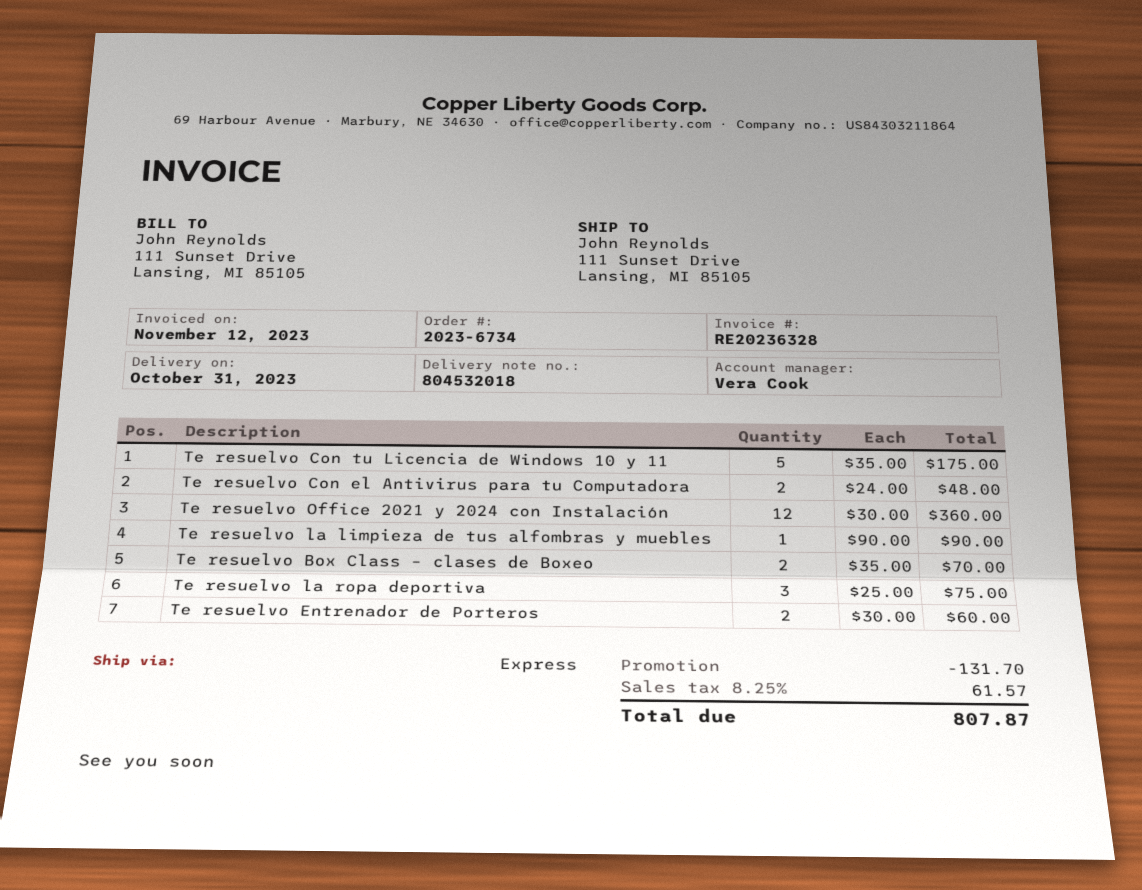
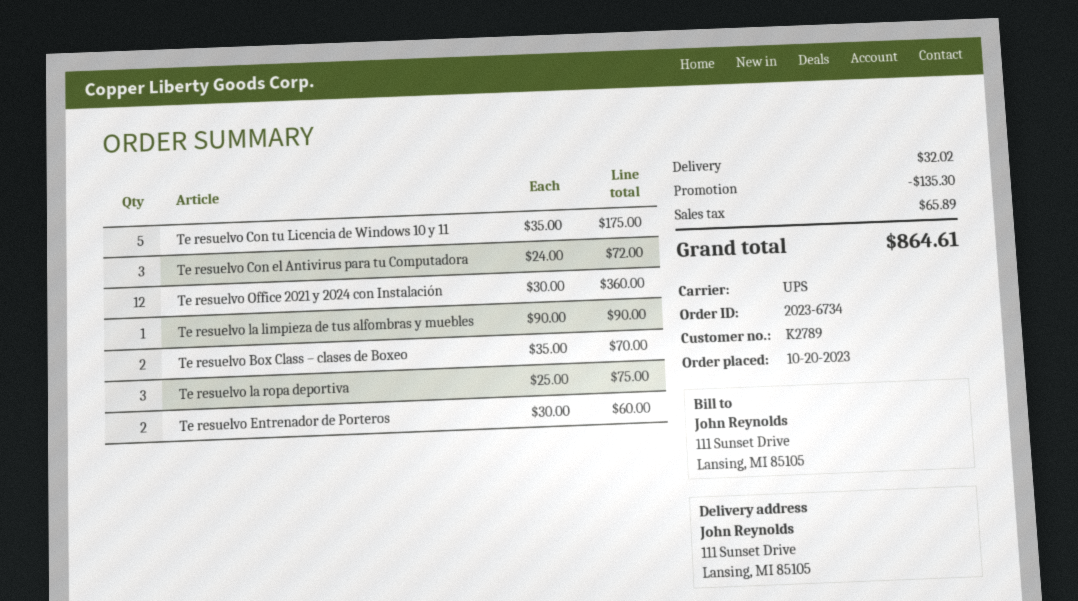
shipping method: express -> UPS
Te resuelvo Con el Antivirus para tu Computadora: 2 x 24.00 = 48.00 -> 3 x 24.00 = 72.00
discount: 131.70 -> 135.30
shipping: none -> 32.02
tax: 61.57 -> 65.89
total: 807.87 -> 864.61

